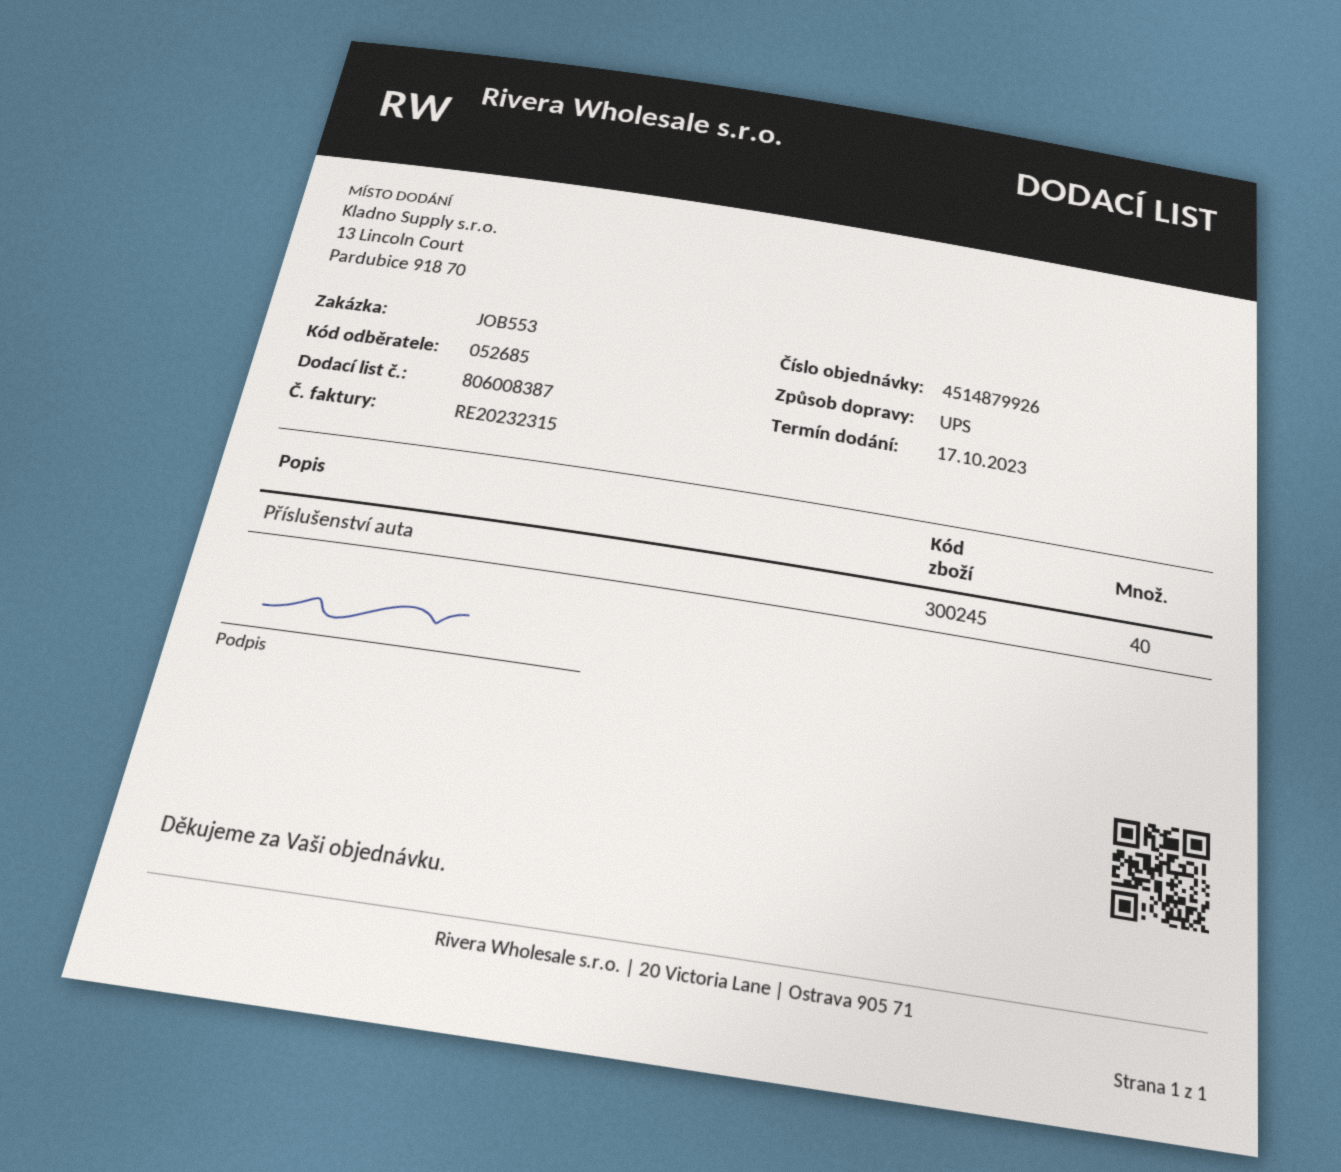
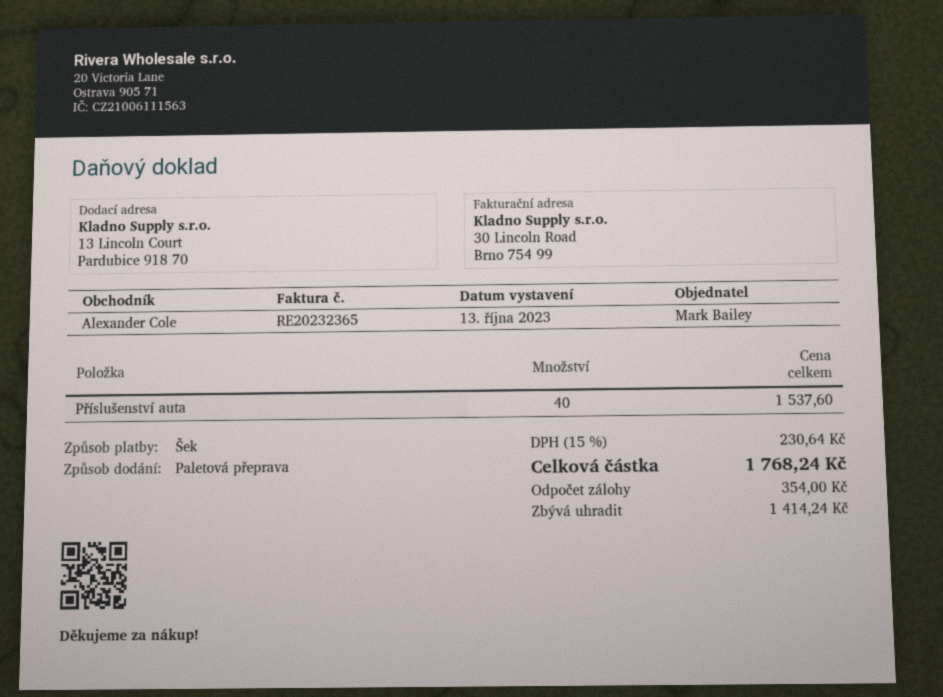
invoice number: RE20232315 -> RE20232365
shipping method: UPS -> pallet freight

